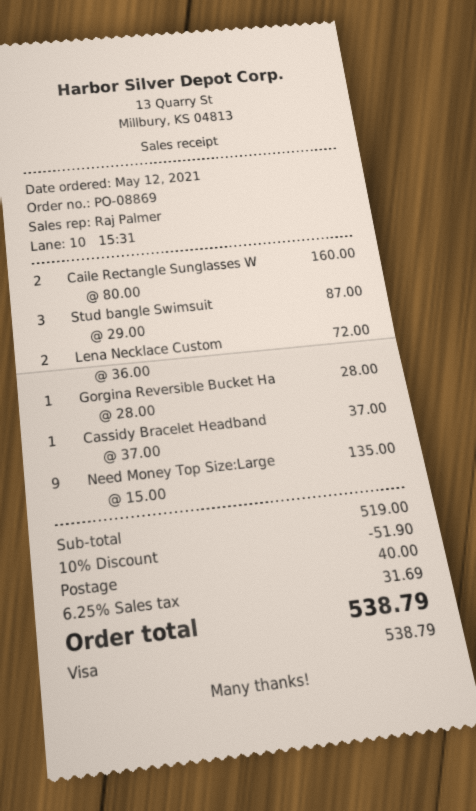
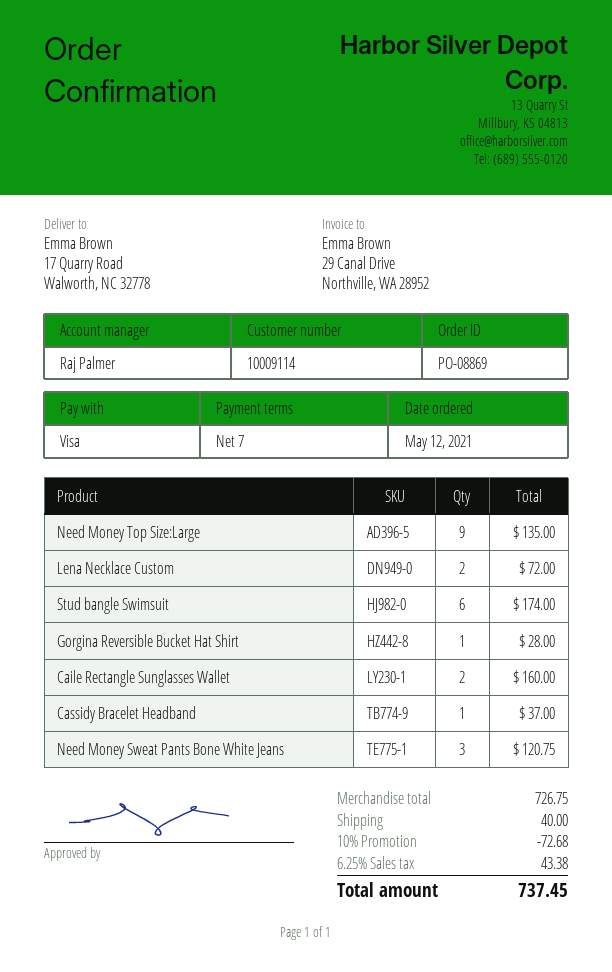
Stud bangle Swimsuit: 3 for 87.00 -> 6 for 174.00
Need Money Sweat Pants Bone White Jeans: none -> 3 for 120.75
subtotal: 519.00 -> 726.75
discount: 10% = 51.90 -> 10% = 72.68
tax: 6.25% = 31.69 -> 6.25% = 43.38
total: 538.79 -> 737.45

